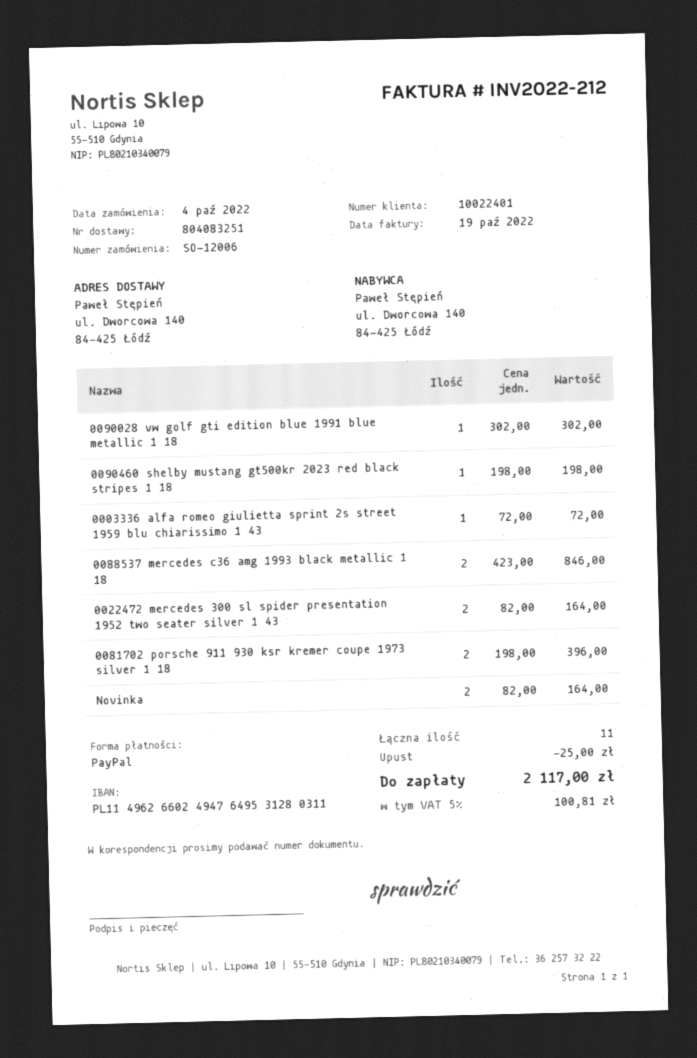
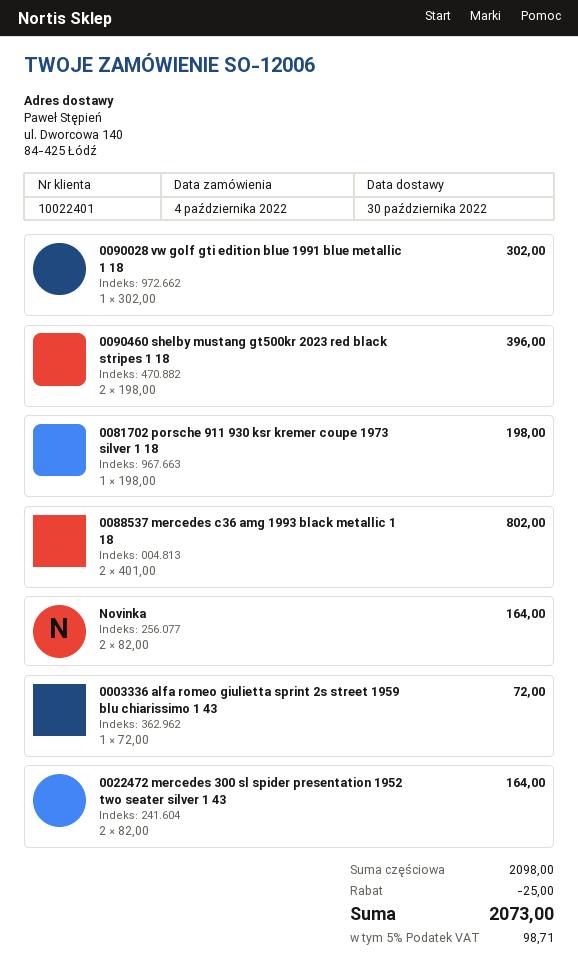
0090460 shelby mustang gt500kr 2023 red black stripes 1 18: 1 x 198.00 = 198.00 -> 2 x 198.00 = 396.00
0088537 mercedes c36 amg 1993 black metallic 1 18: 2 x 423.00 = 846.00 -> 2 x 401.00 = 802.00
0081702 porsche 911 930 ksr kremer coupe 1973 silver 1 18: 2 x 198.00 = 396.00 -> 1 x 198.00 = 198.00
tax: 5% = 100.81 -> 5% = 98.71
total: 2117.00 -> 2073.00

